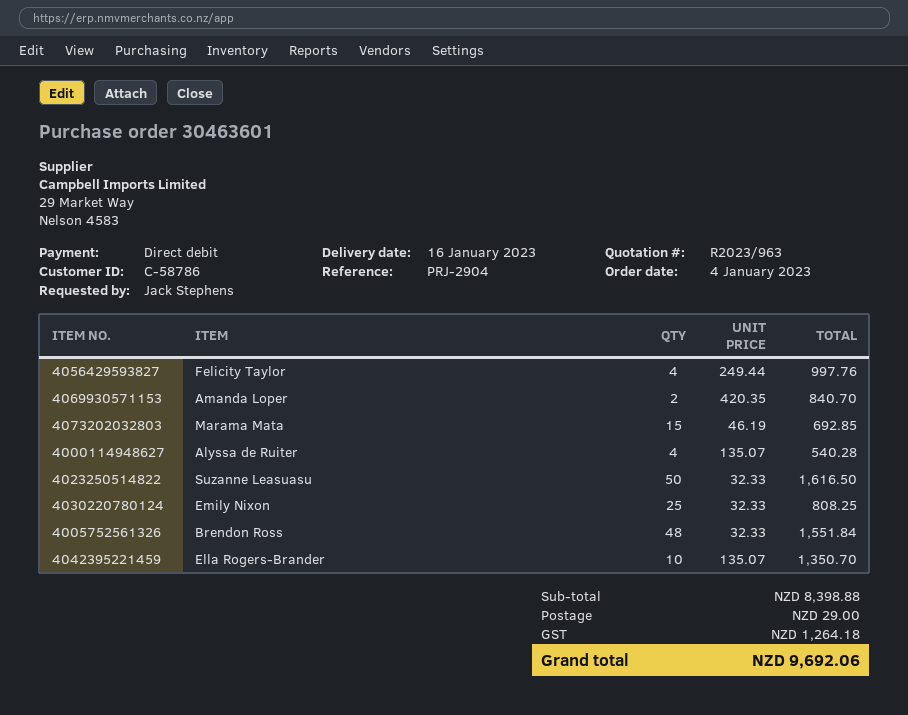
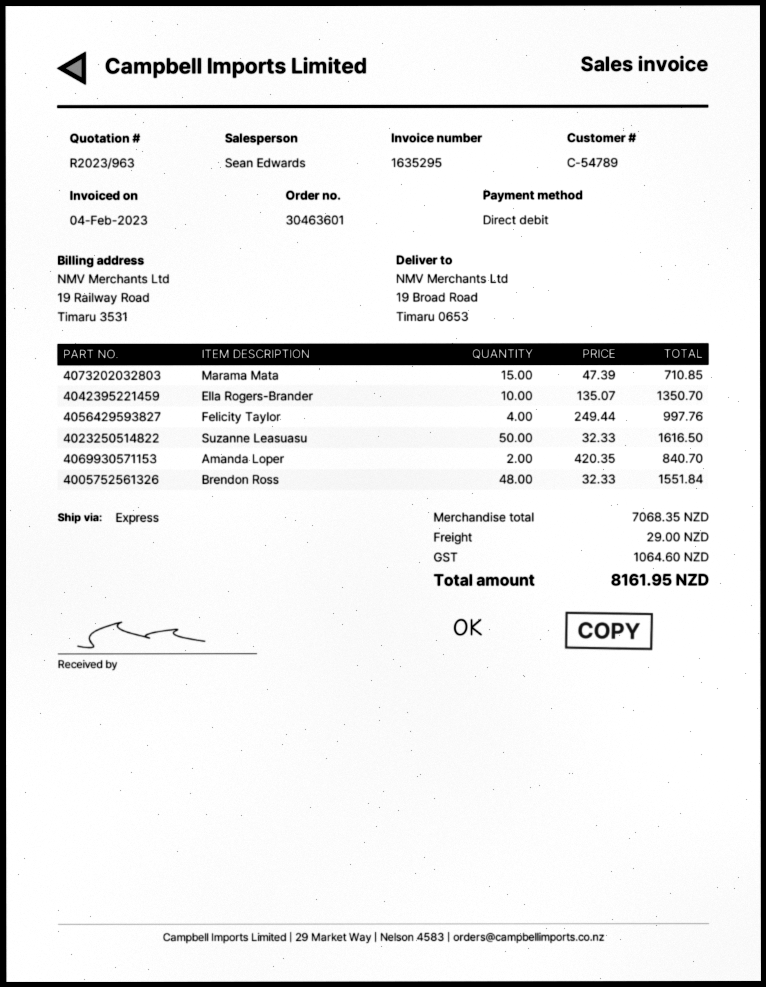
customer number: C-58786 -> C-54789
Marama Mata: 15 x 46.19 = 692.85 -> 15 x 47.39 = 710.85
Alyssa de Ruiter: 4 x 135.07 = 540.28 -> none
Emily Nixon: 25 x 32.33 = 808.25 -> none
subtotal: 8398.88 -> 7068.35
tax: 1264.18 -> 1064.60
total: 9692.06 -> 8161.95

